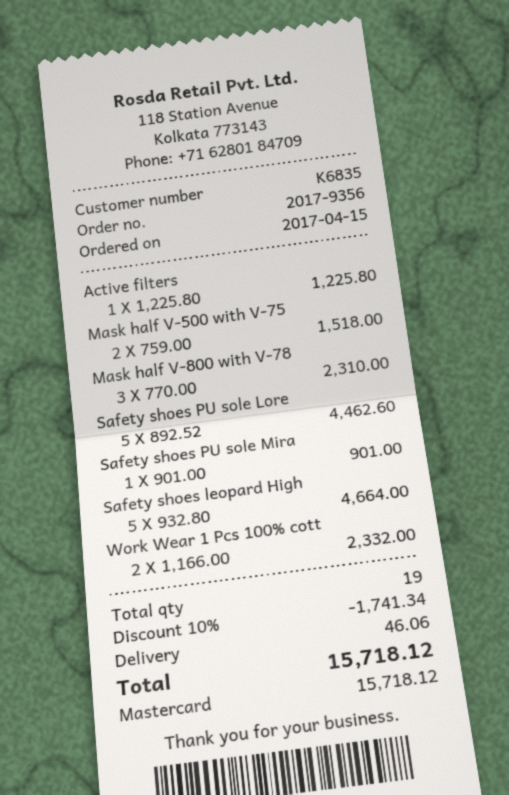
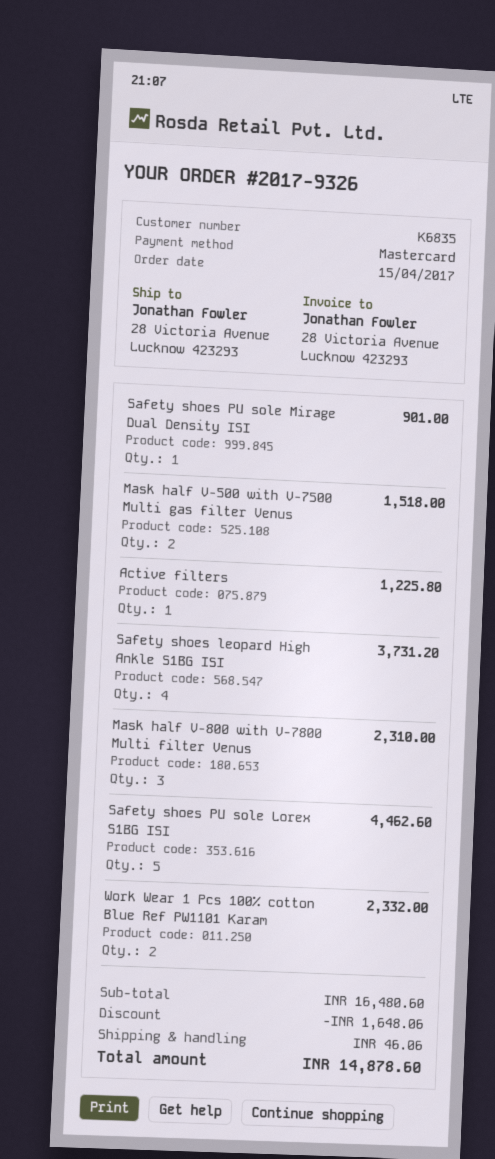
order number: 2017-9356 -> 2017-9326
Safety shoes leopard High: 5 for 4664.00 -> 4 for 3731.20
discount: 1741.34 -> 1648.06
total: 15718.12 -> 14878.60

